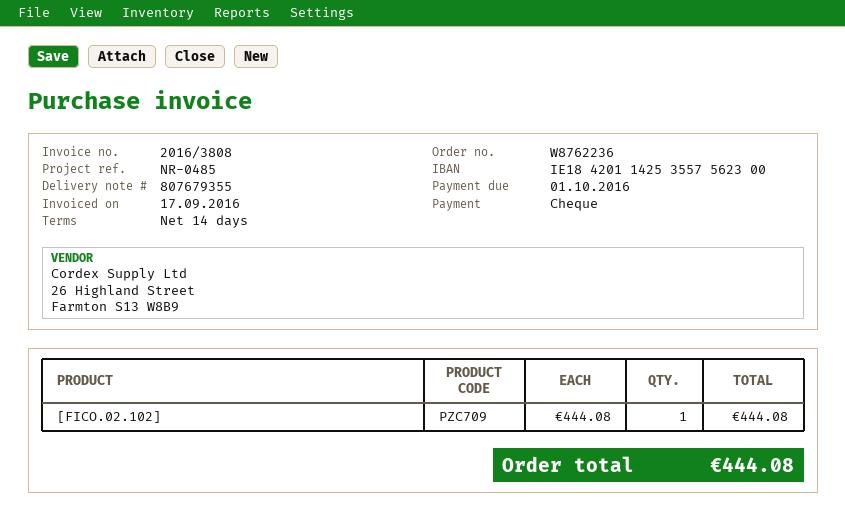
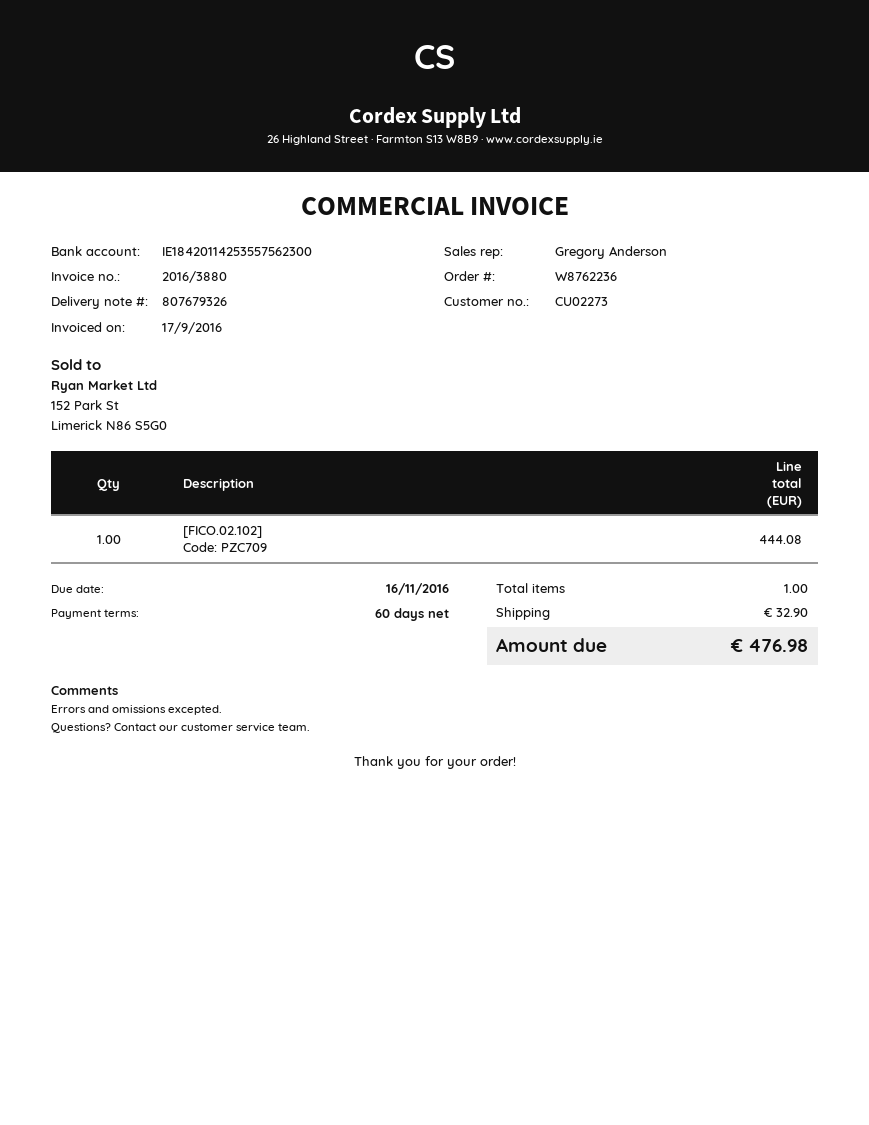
delivery note number: 807679355 -> 807679326
invoice number: 2016/3808 -> 2016/3880
payment terms: 14 days -> 60 days
due date: 2016-10-01 -> 2016-11-16
shipping: none -> 32.90
total: 444.08 -> 476.98

